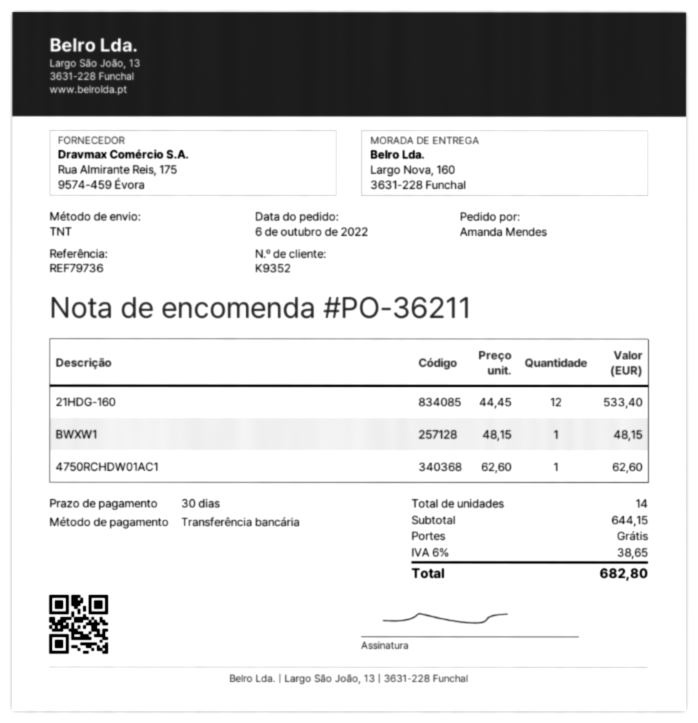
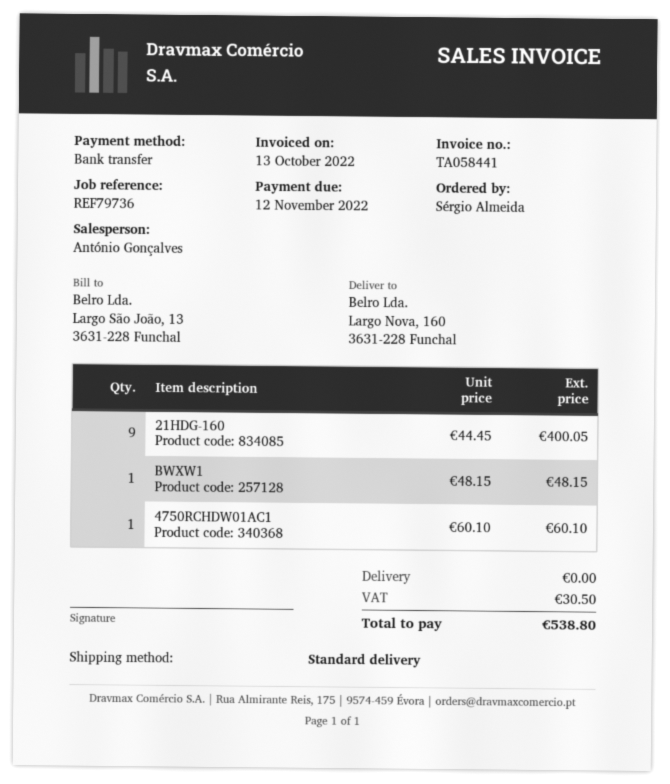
ordered by: Amanda Mendes -> Sérgio Almeida
shipping method: TNT -> standard
21HDG-160: 12 x 44.45 = 533.40 -> 9 x 44.45 = 400.05
4750RCHDW01AC1: 1 x 62.60 = 62.60 -> 1 x 60.10 = 60.10
tax: 38.65 -> 30.50
total: 682.80 -> 538.80

